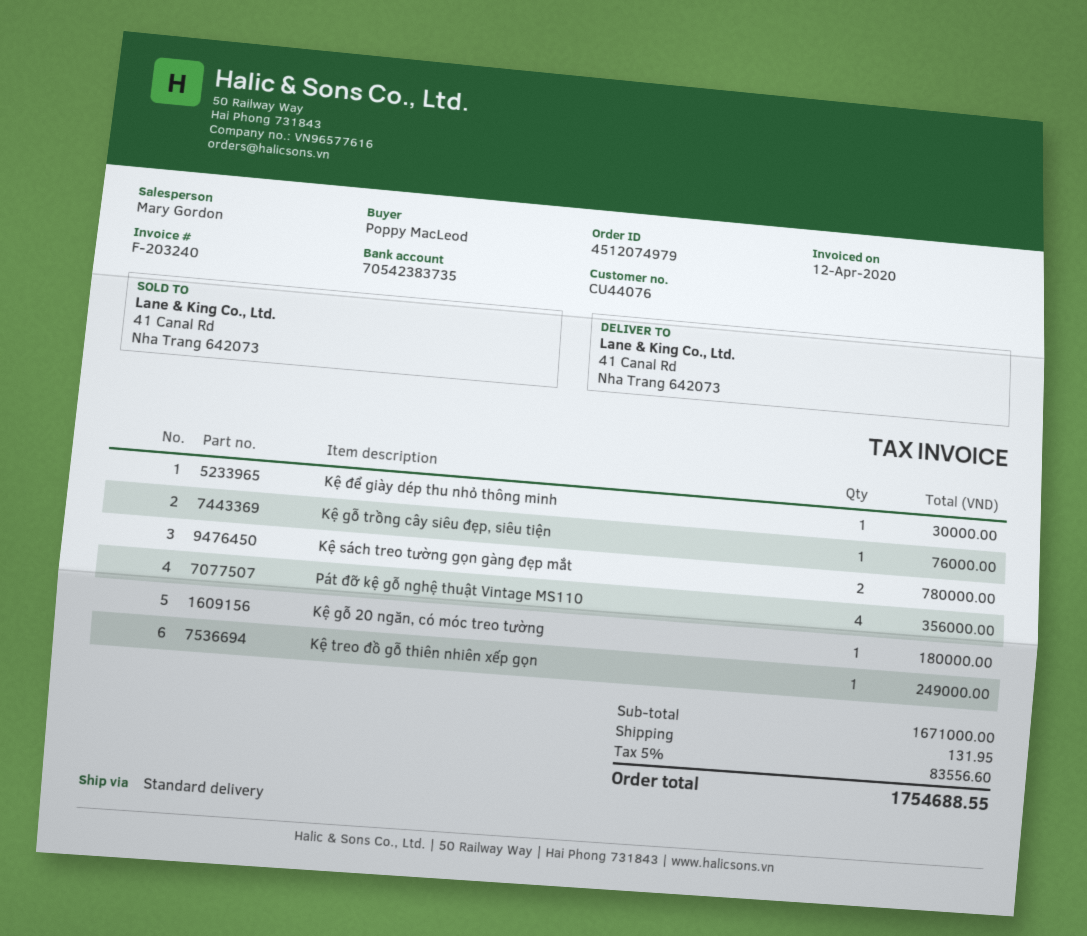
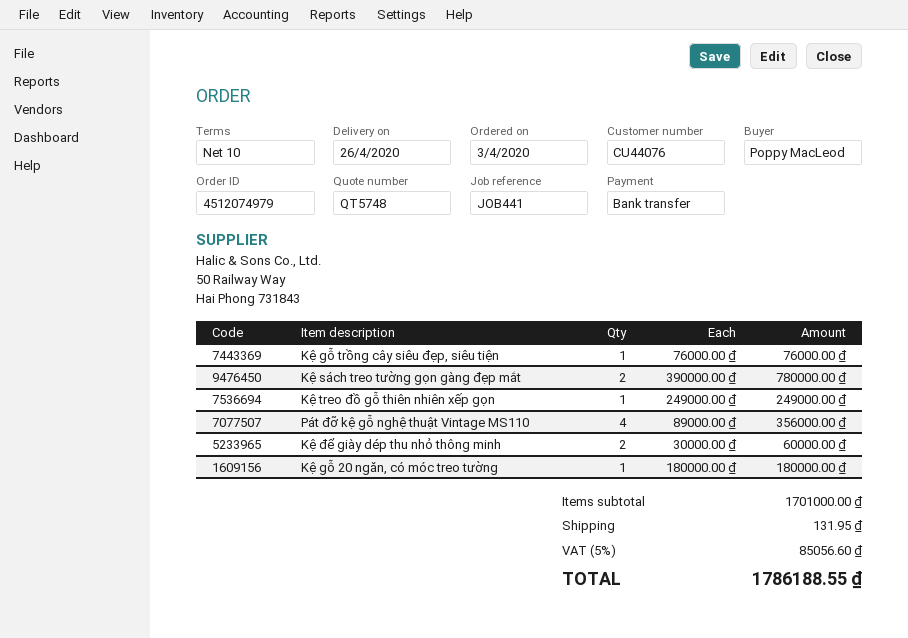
Kệ để giày dép thu nhỏ thông minh: 1 for 30000.00 -> 2 for 60000.00
subtotal: 1671000.00 -> 1701000.00
tax: 5% = 83556.60 -> 5% = 85056.60
total: 1754688.55 -> 1786188.55

